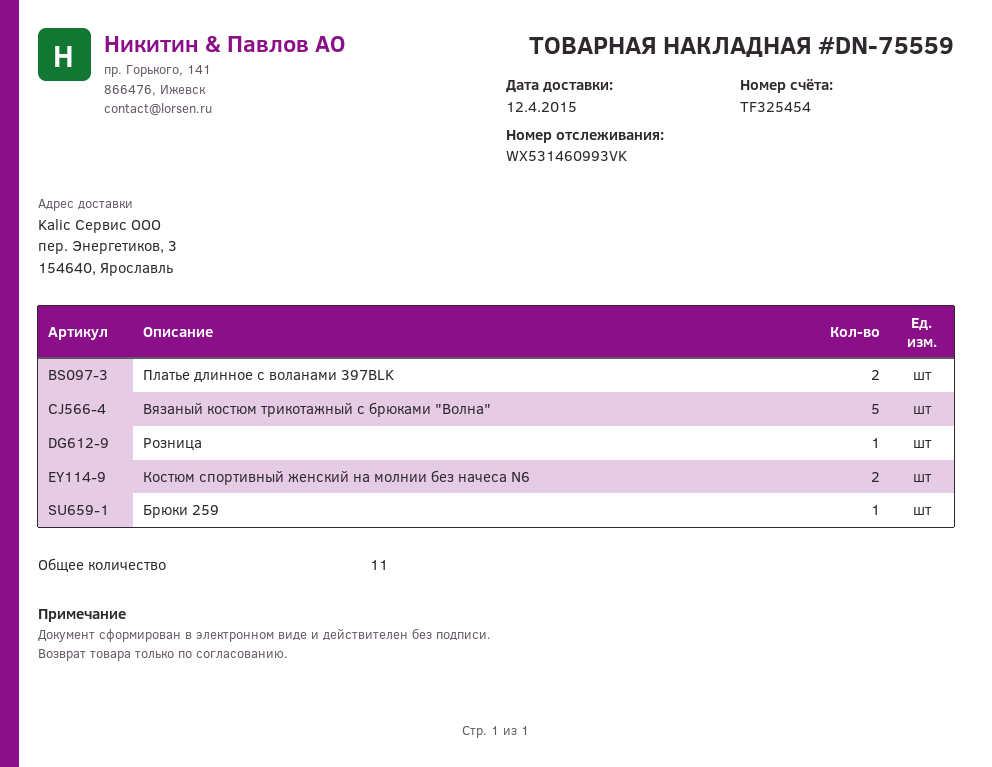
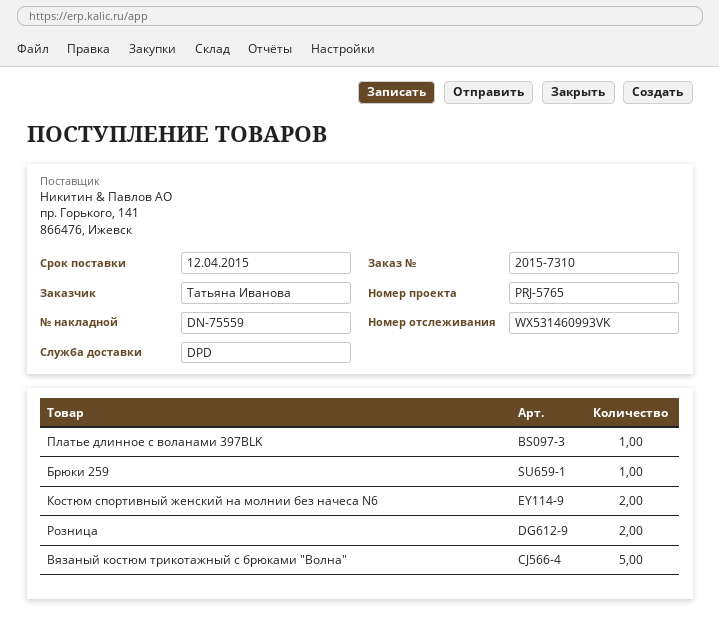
Платье длинное с воланами 397BLK: 2 -> 1
Розница: 1 -> 2

